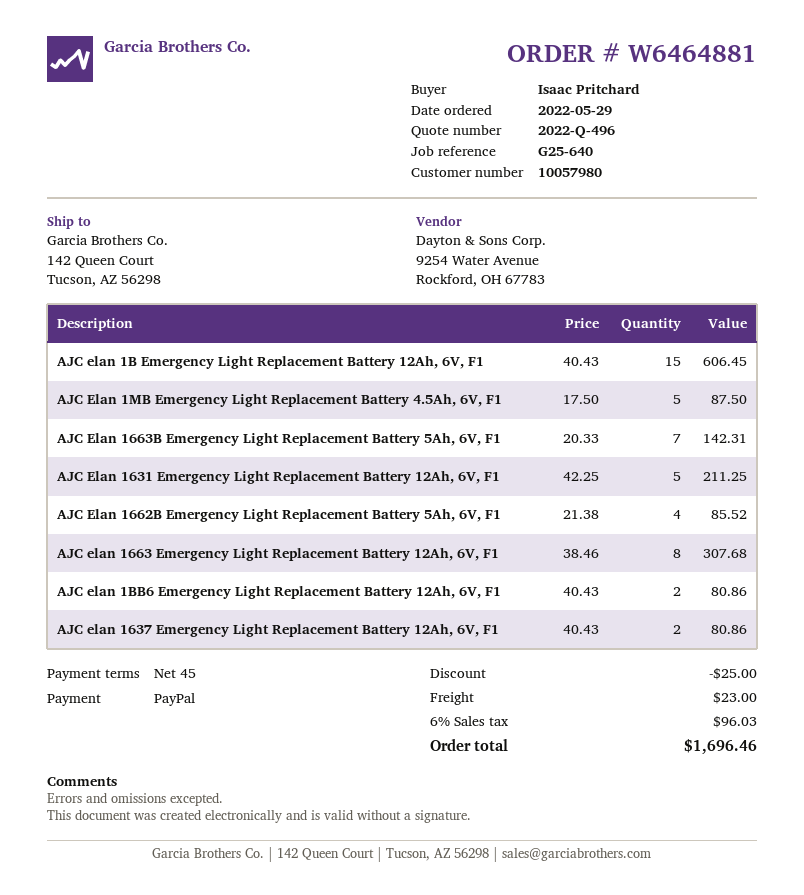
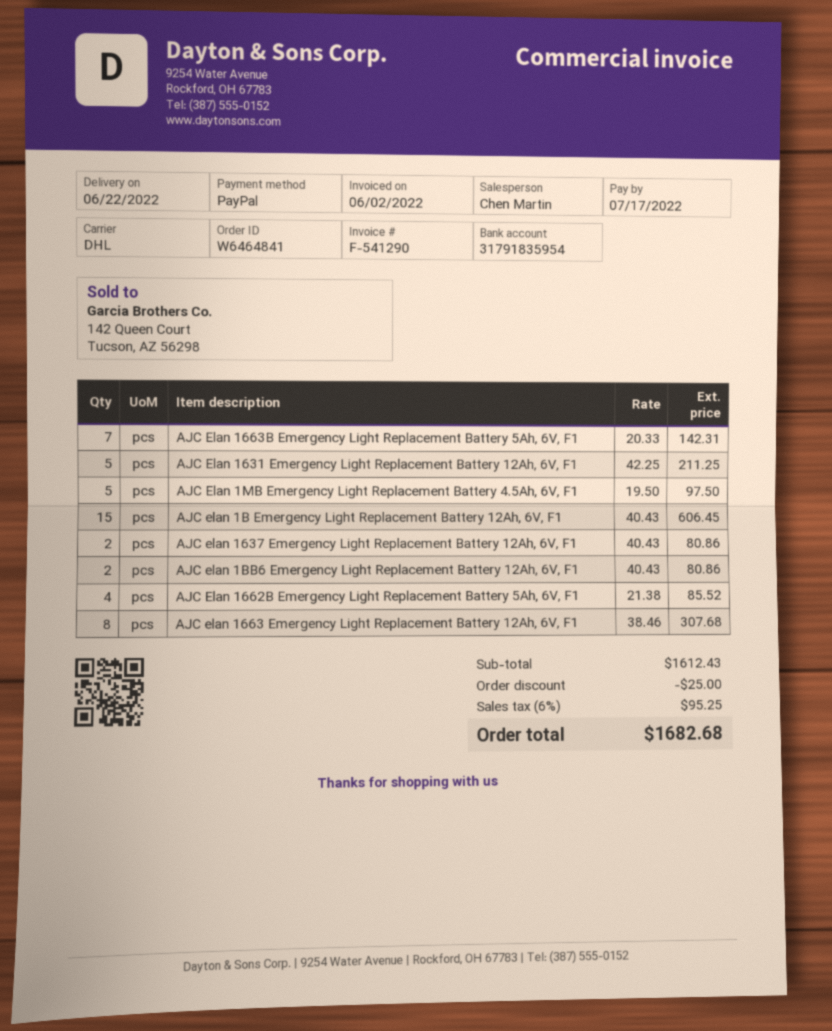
order number: W6464881 -> W6464841
AJC Elan 1MB Emergency Light Replacement Battery 4.5Ah, 6V, F1: 5 x 17.50 = 87.50 -> 5 x 19.50 = 97.50
shipping: 23.00 -> none
tax: 6% = 96.03 -> 6% = 95.25
total: 1696.46 -> 1682.68

